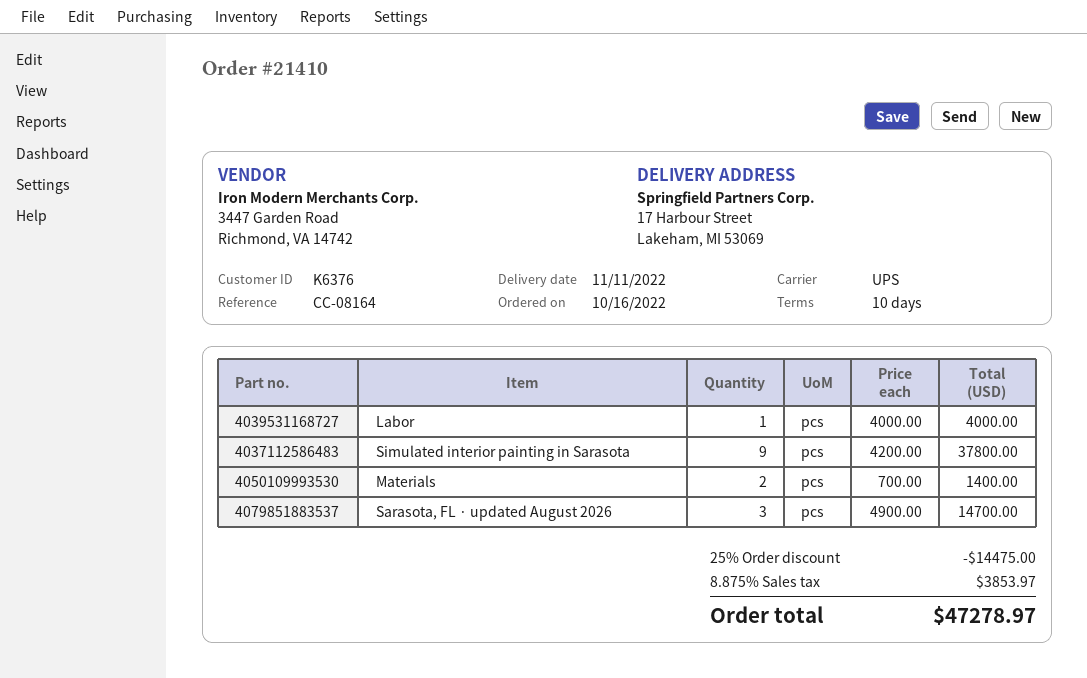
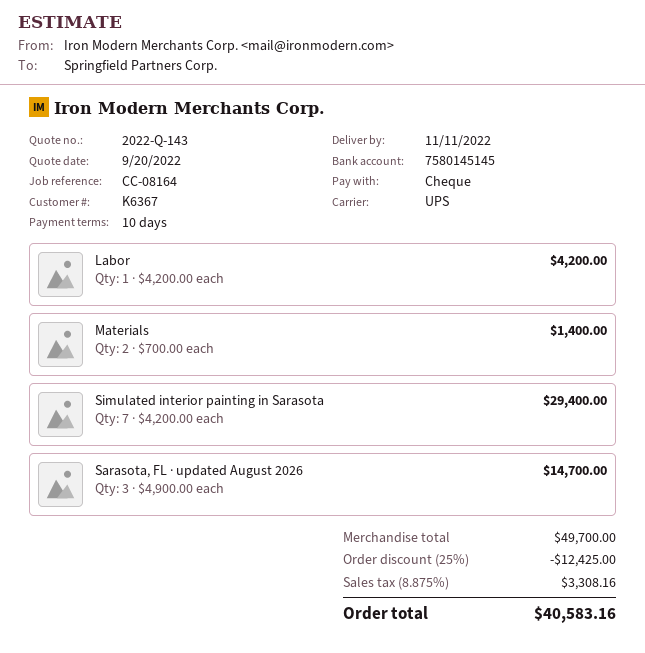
customer number: K6376 -> K6367
Labor: 1 x 4000.00 = 4000.00 -> 1 x 4200.00 = 4200.00
Simulated interior painting in Sarasota: 9 x 4200.00 = 37800.00 -> 7 x 4200.00 = 29400.00
discount: 25% = 14475.00 -> 25% = 12425.00
tax: 8.875% = 3853.97 -> 8.875% = 3308.16
total: 47278.97 -> 40583.16

